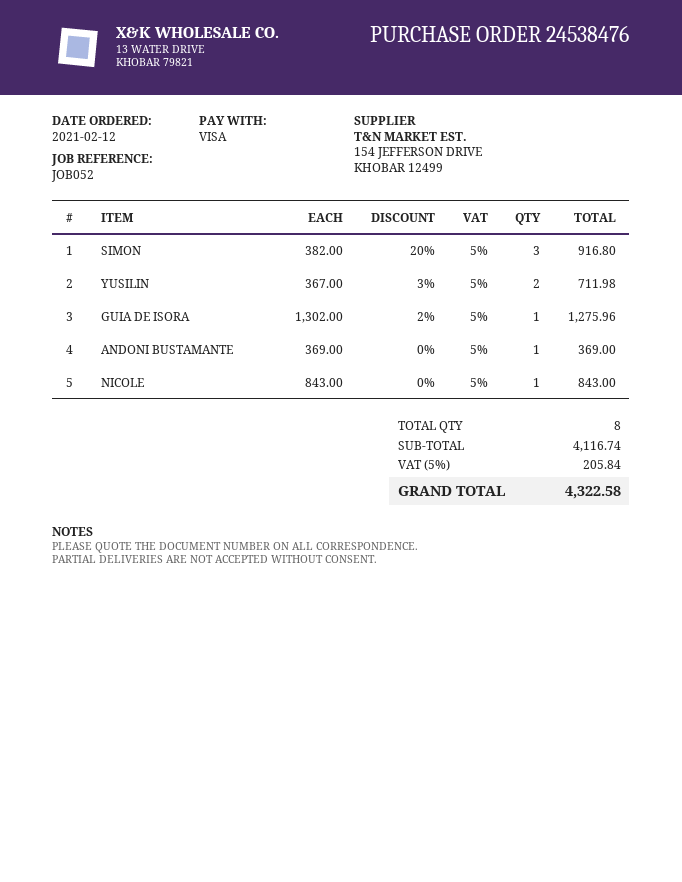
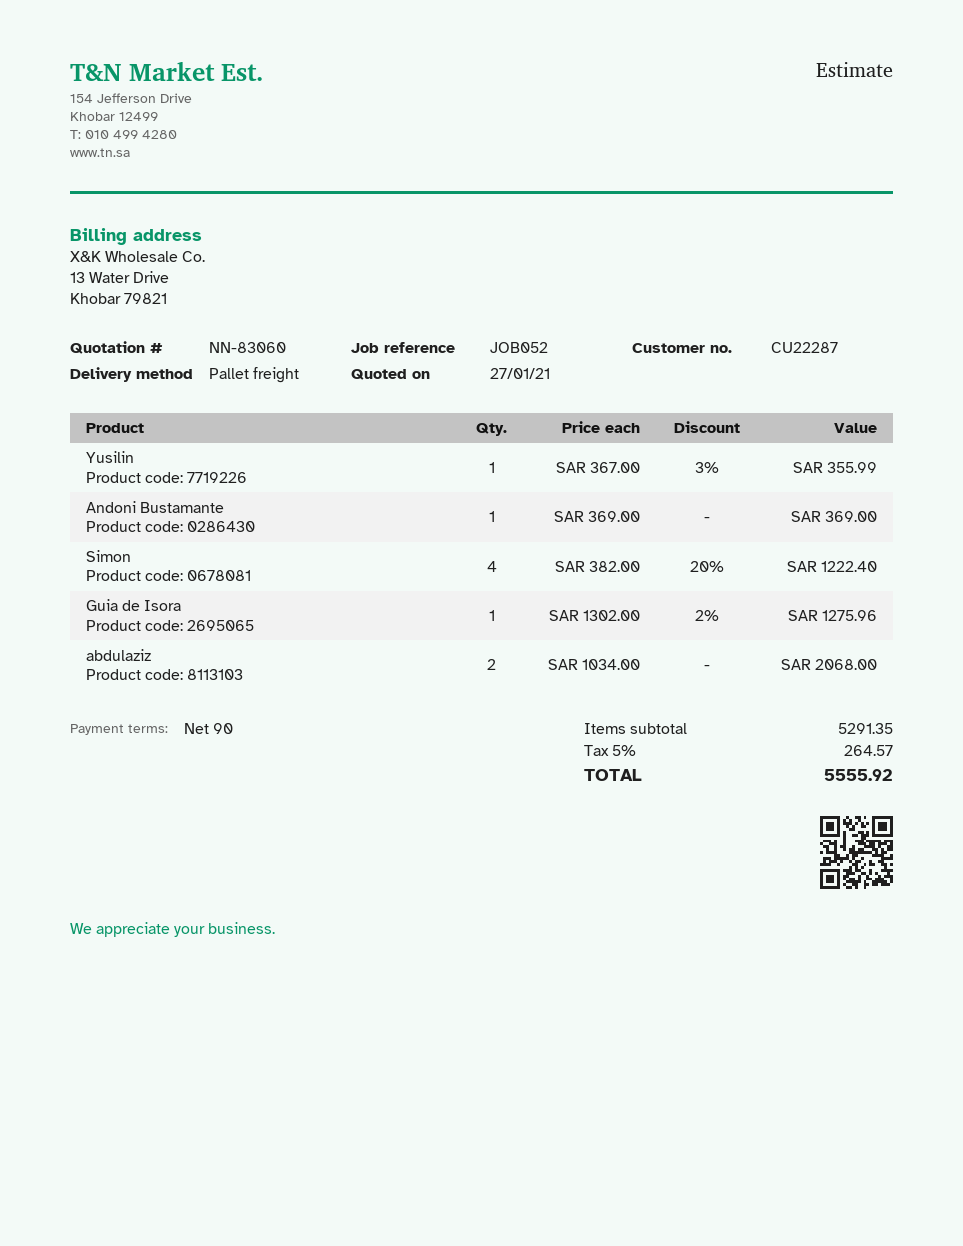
SIMON: 3 x 382.00 - 20% = 916.80 -> 4 x 382.00 - 20% = 1222.40
YUSILIN: 2 x 367.00 - 3% = 711.98 -> 1 x 367.00 - 3% = 355.99
NICOLE: 1 x 843.00 = 843.00 -> none
abdulaziz: none -> 2 x 1034.00 = 2068.00
subtotal: 4116.74 -> 5291.35
tax: 5% = 205.84 -> 5% = 264.57
total: 4322.58 -> 5555.92

